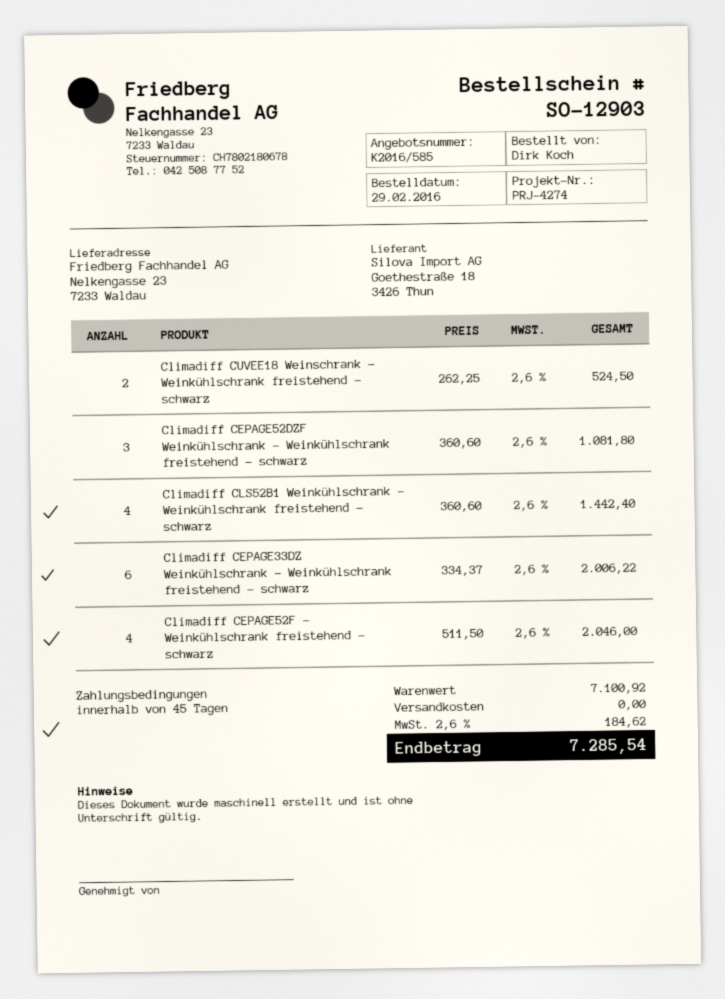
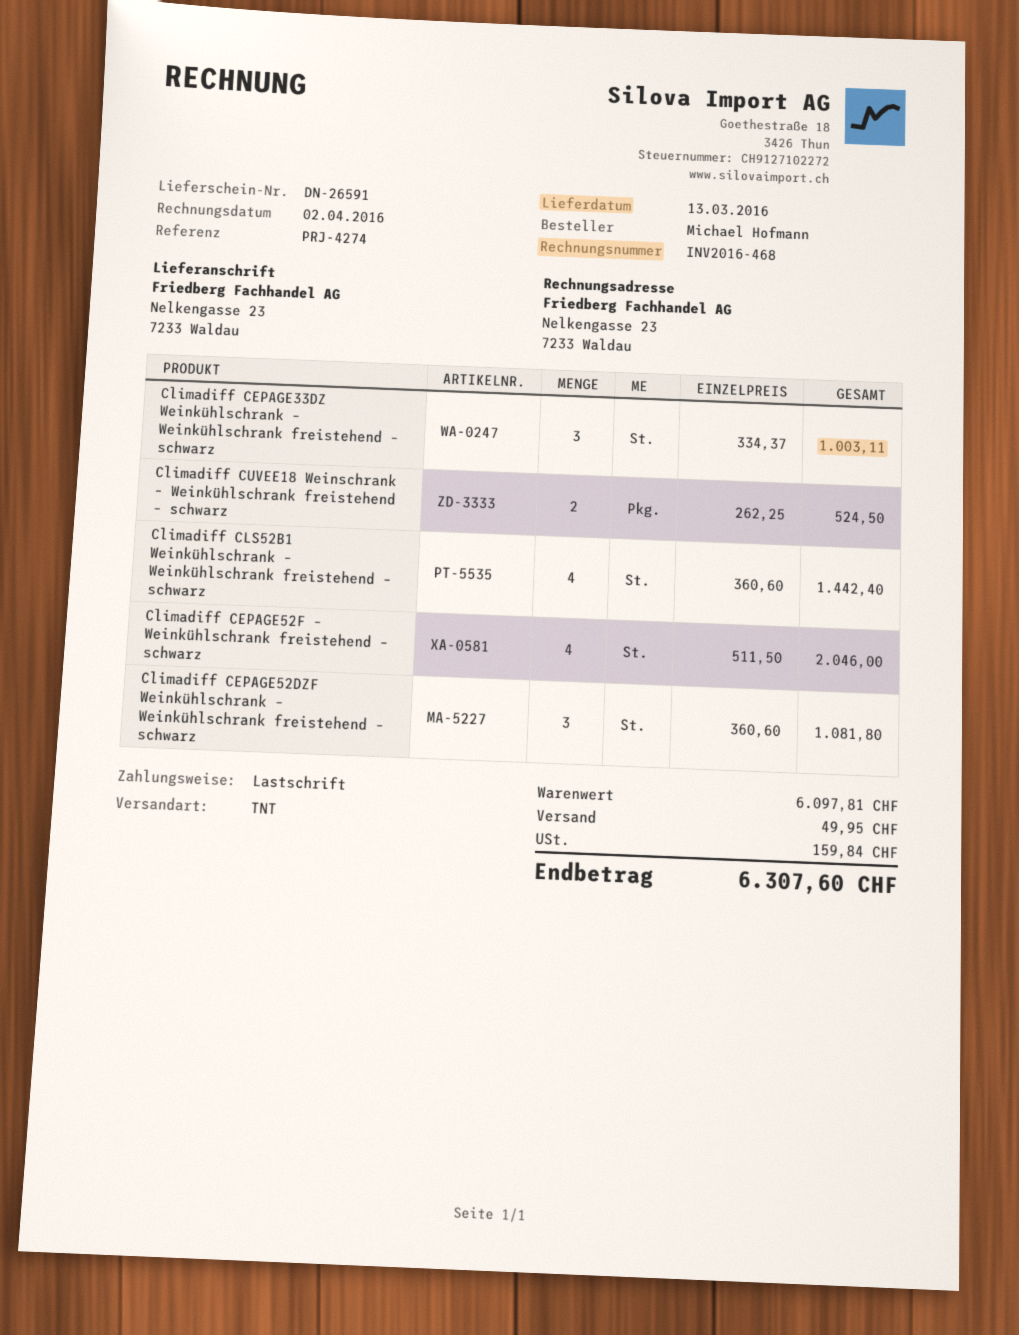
ordered by: Dirk Koch -> Michael Hofmann
Climadiff CEPAGE33DZ Weinkühlschrank – Weinkühlschrank freistehend – schwarz: 6 x 334.37 = 2006.22 -> 3 x 334.37 = 1003.11
subtotal: 7100.92 -> 6097.81
shipping: 0.00 -> 49.95
tax: 184.62 -> 159.84
total: 7285.54 -> 6307.60

